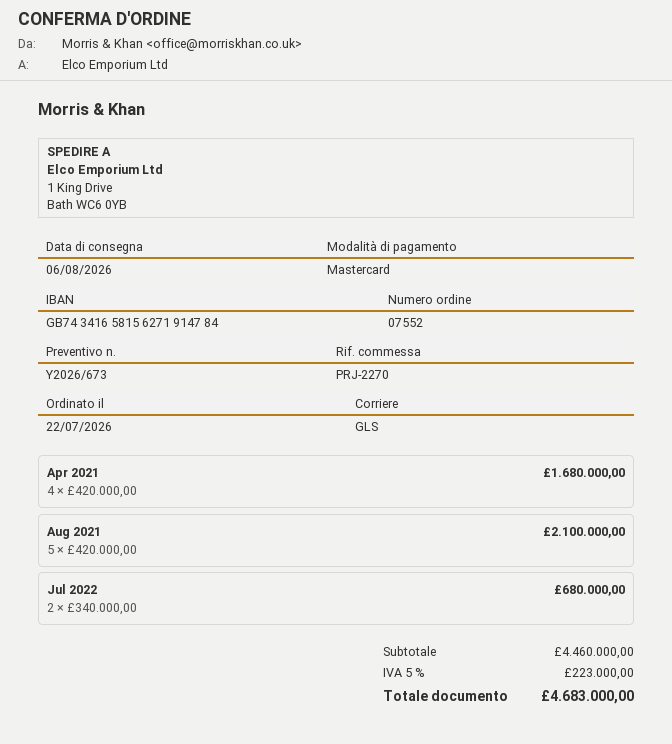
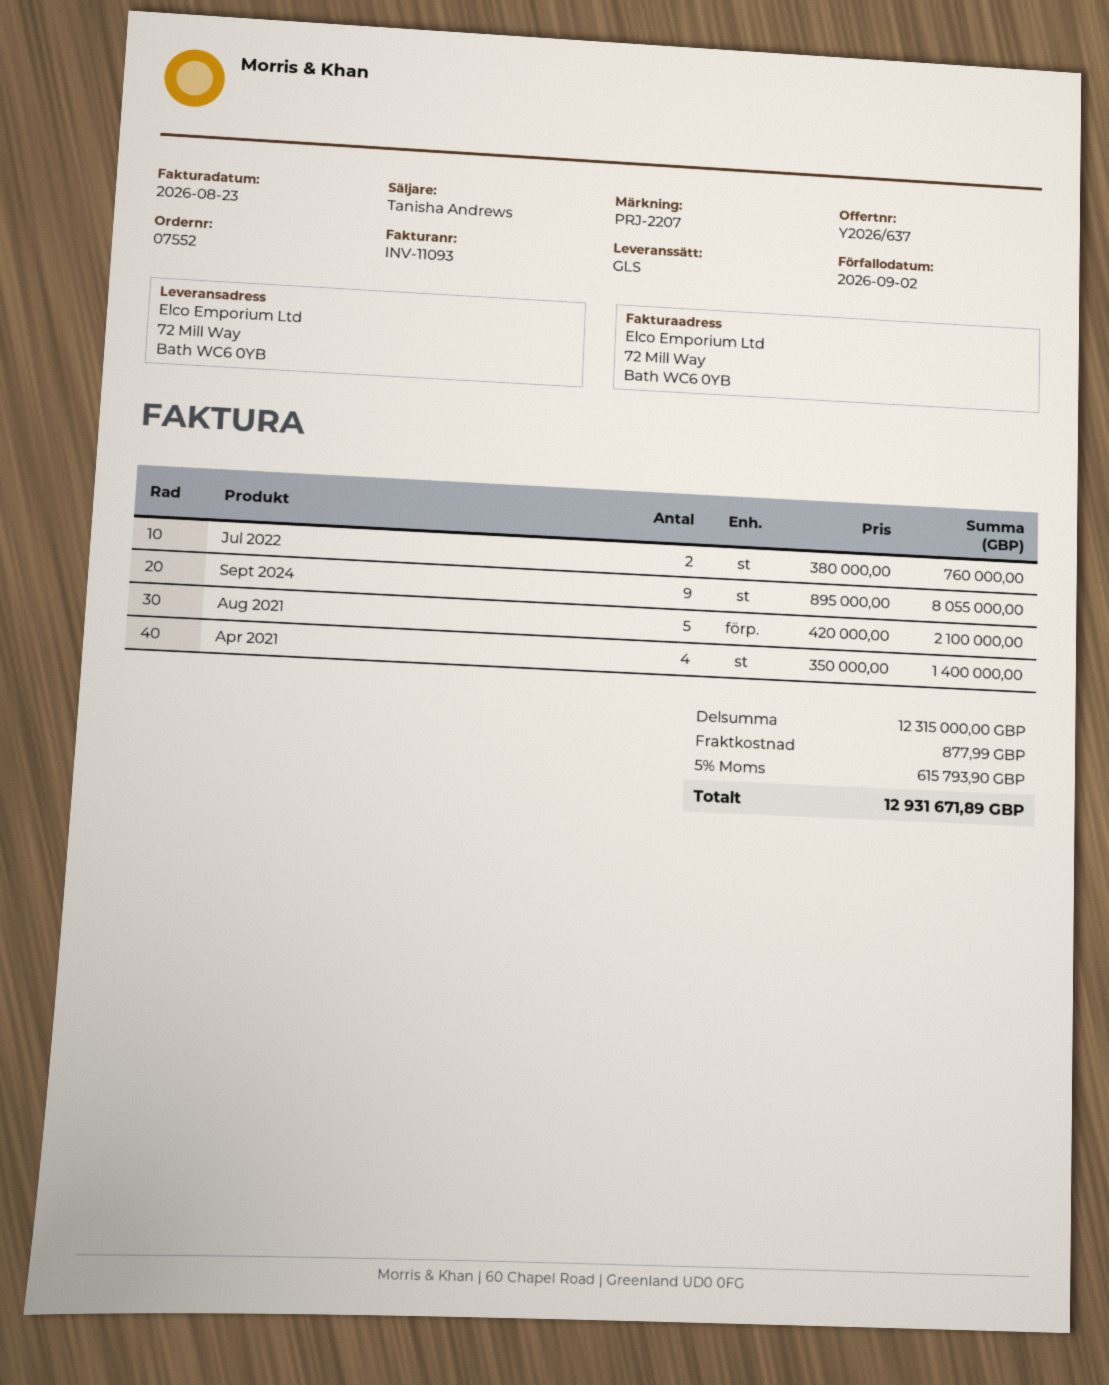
quote number: Y2026/673 -> Y2026/637
reference: PRJ-2270 -> PRJ-2207
ship to: 1 King Drive, Bath WC6 0YB -> 72 Mill Way, Bath WC6 0YB
Apr 2021: 4 x 420000.00 = 1680000.00 -> 4 x 350000.00 = 1400000.00
Jul 2022: 2 x 340000.00 = 680000.00 -> 2 x 380000.00 = 760000.00
Sept 2024: none -> 9 x 895000.00 = 8055000.00
subtotal: 4460000.00 -> 12315000.00
shipping: none -> 877.99
tax: 5% = 223000.00 -> 5% = 615793.90
total: 4683000.00 -> 12931671.89

